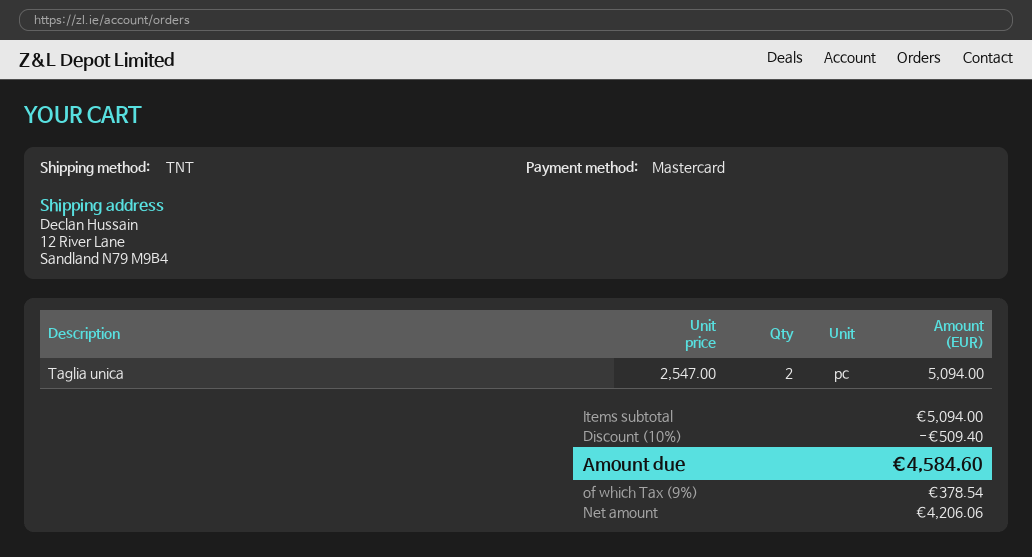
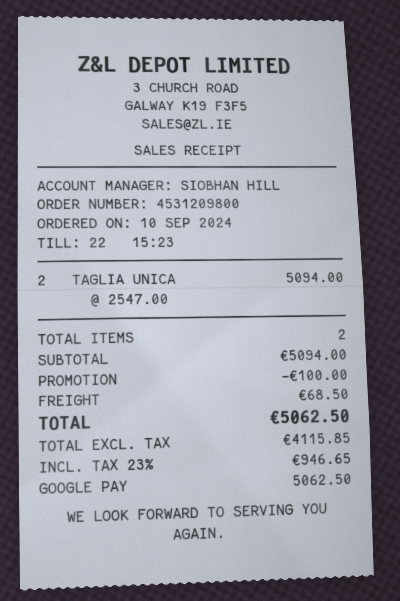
payment method: Mastercard -> Google Pay
discount: 509.40 -> 100.00
shipping: none -> 68.50
net: 4206.06 -> 4115.85
tax: 9% = 378.54 -> 23% = 946.65
total: 4584.60 -> 5062.50

